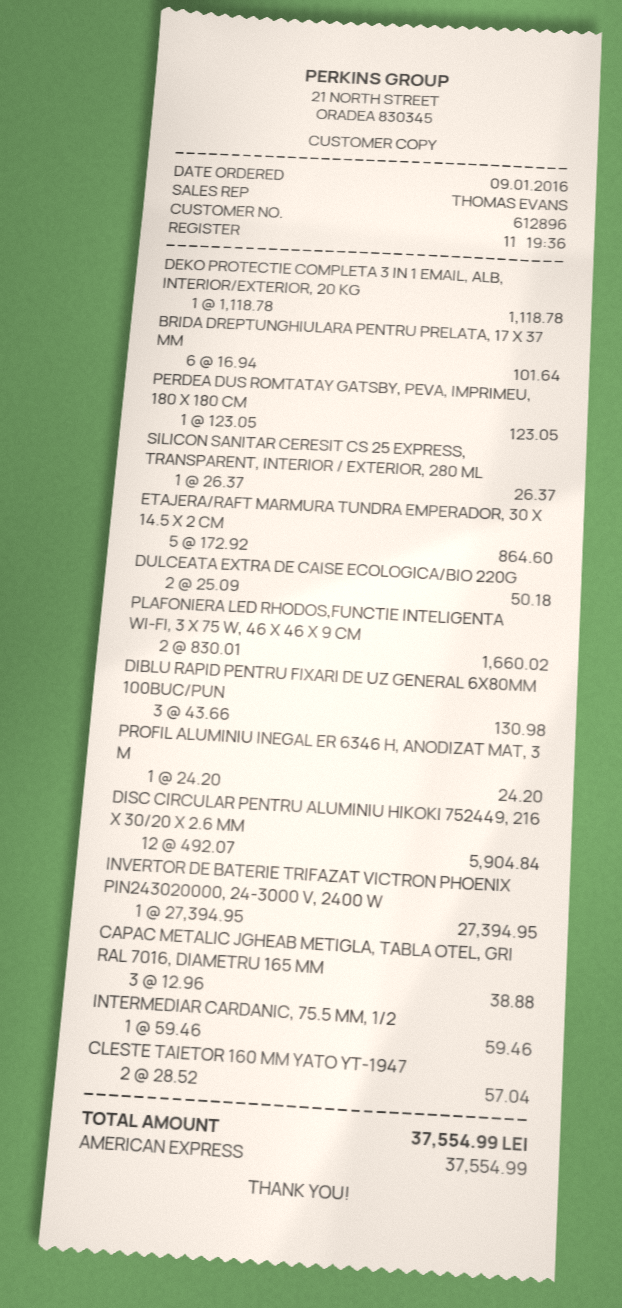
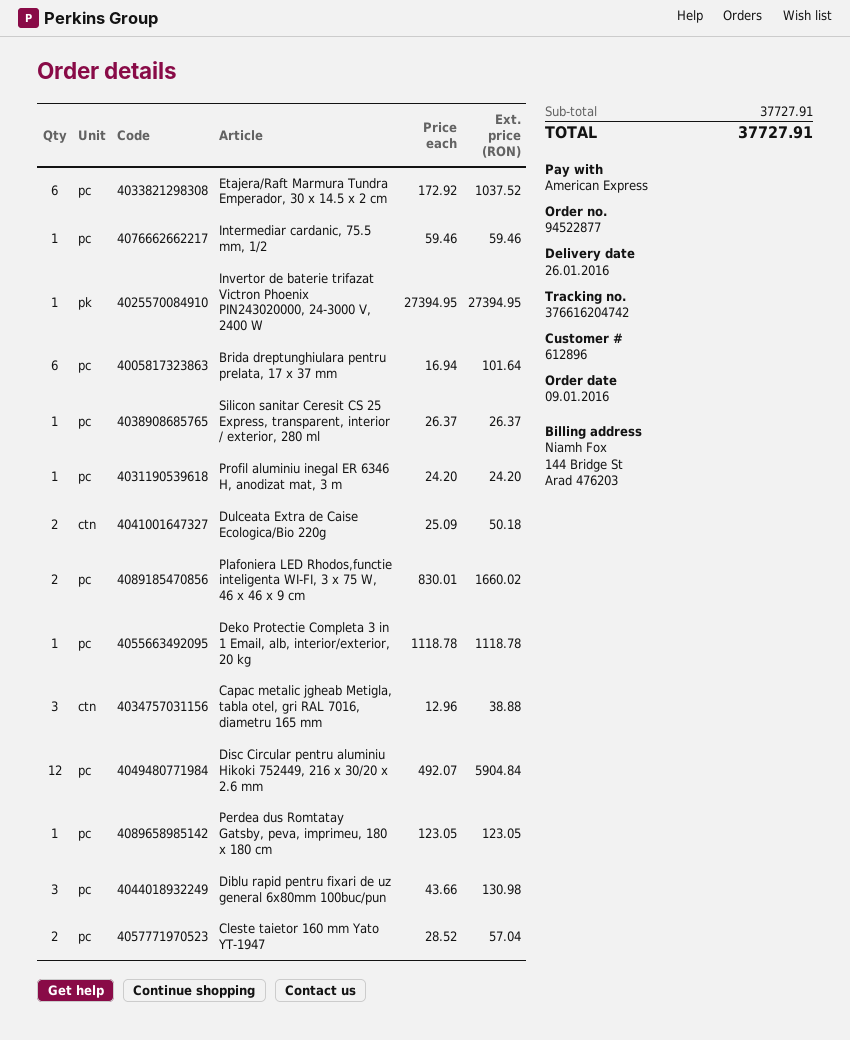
ETAJERA/RAFT MARMURA TUNDRA EMPERADOR, 30 X 14.5 X 2 CM: 5 x 172.92 = 864.60 -> 6 x 172.92 = 1037.52
total: 37554.99 -> 37727.91

